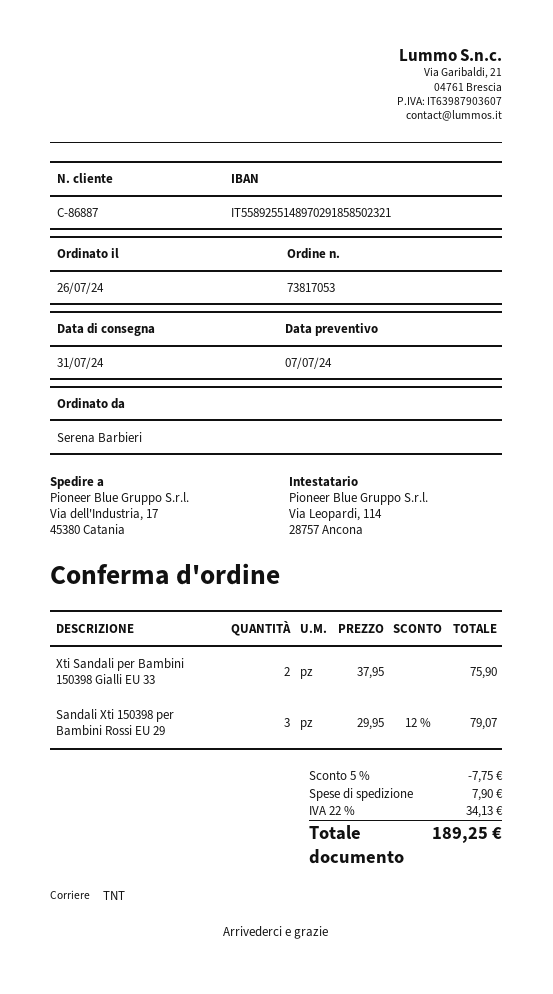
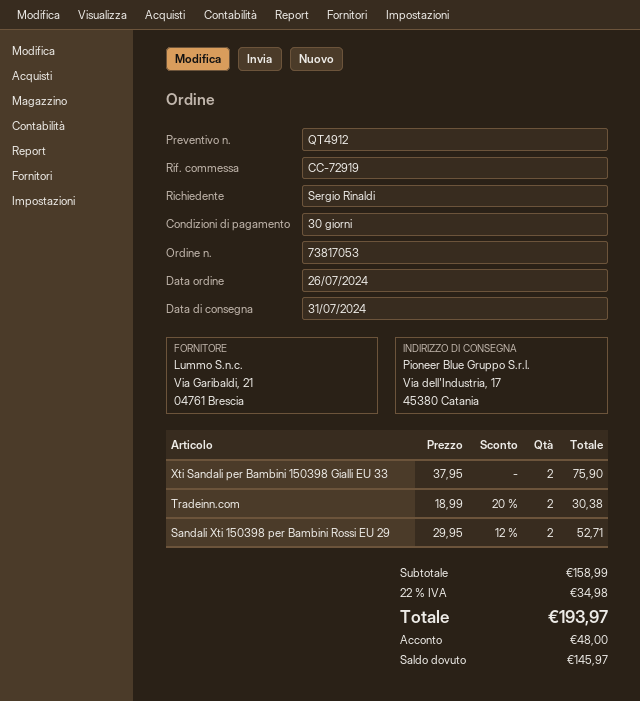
ordered by: Serena Barbieri -> Sergio Rinaldi
Sandali Xti 150398 per Bambini Rossi EU 29: 3 x 29.95 - 12% = 79.07 -> 2 x 29.95 - 12% = 52.71
Tradeinn.com: none -> 2 x 18.99 - 20% = 30.38
discount: 5% = 7.75 -> none
shipping: 7.90 -> none
tax: 22% = 34.13 -> 22% = 34.98
total: 189.25 -> 193.97

